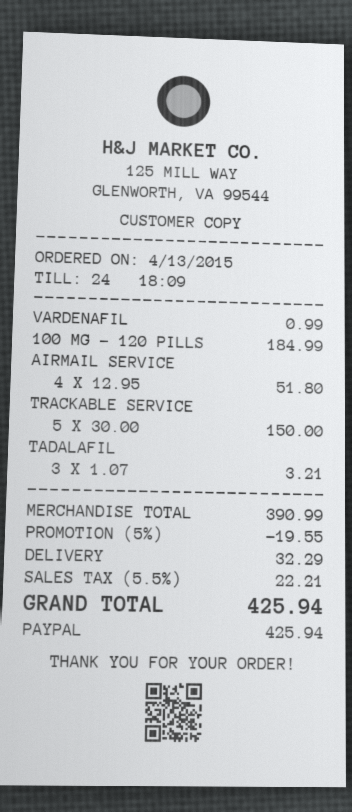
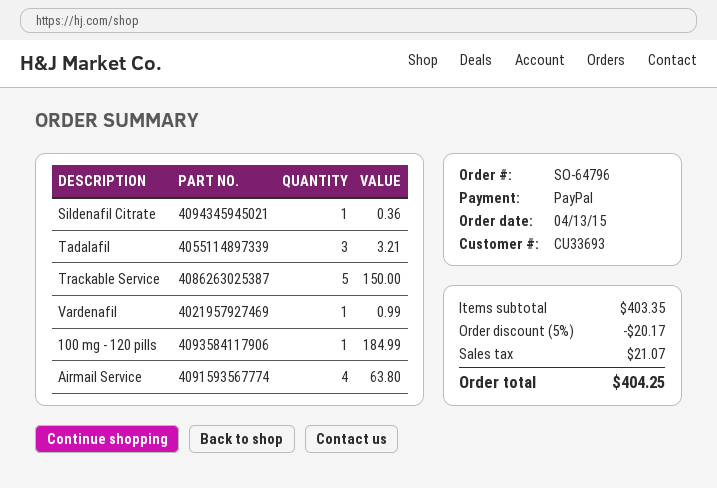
AIRMAIL SERVICE: 4 for 51.80 -> 4 for 63.80
Sildenafil Citrate: none -> 1 for 0.36
subtotal: 390.99 -> 403.35
discount: 5% = 19.55 -> 5% = 20.17
shipping: 32.29 -> none
tax: 22.21 -> 21.07
total: 425.94 -> 404.25

